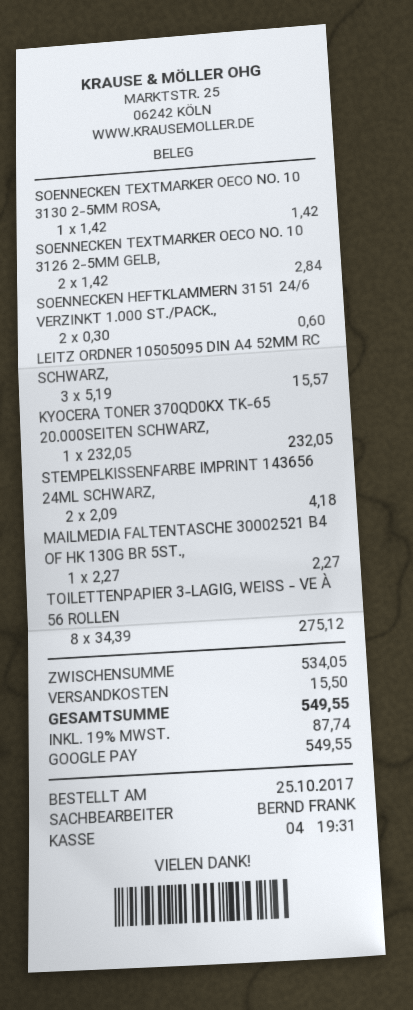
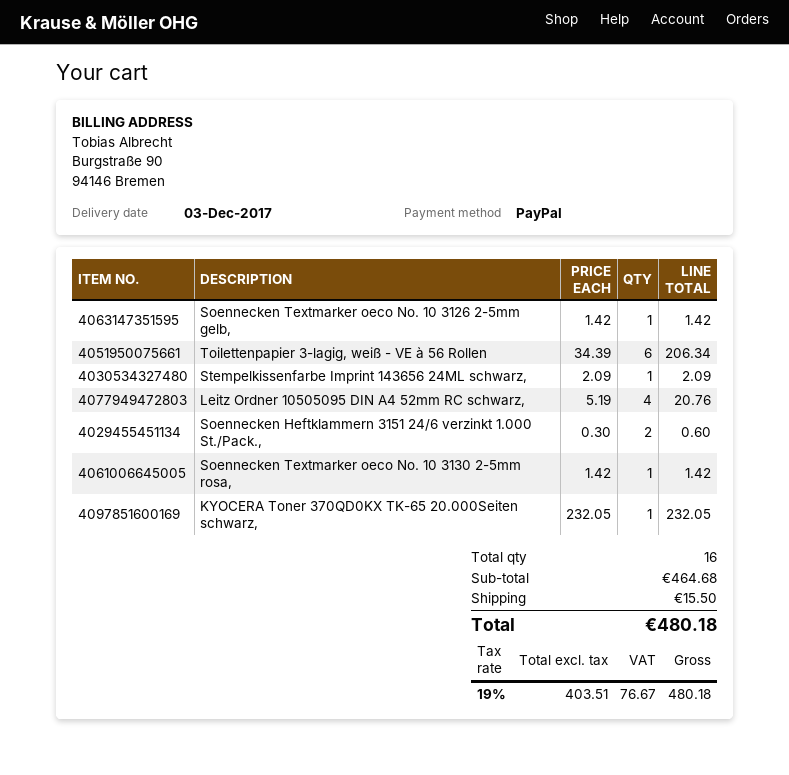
payment method: Google Pay -> PayPal
SOENNECKEN TEXTMARKER OECO NO. 10 3126 2-5MM GELB,: 2 x 1.42 = 2.84 -> 1 x 1.42 = 1.42
LEITZ ORDNER 10505095 DIN A4 52MM RC SCHWARZ,: 3 x 5.19 = 15.57 -> 4 x 5.19 = 20.76
STEMPELKISSENFARBE IMPRINT 143656 24ML SCHWARZ,: 2 x 2.09 = 4.18 -> 1 x 2.09 = 2.09
MAILMEDIA FALTENTASCHE 30002521 B4 OF HK 130G BR 5ST.,: 1 x 2.27 = 2.27 -> none
TOILETTENPAPIER 3-LAGIG, WEISS - VE À 56 ROLLEN: 8 x 34.39 = 275.12 -> 6 x 34.39 = 206.34
subtotal: 534.05 -> 464.68
tax: 19% = 87.74 -> 19% = 76.67
total: 549.55 -> 480.18

